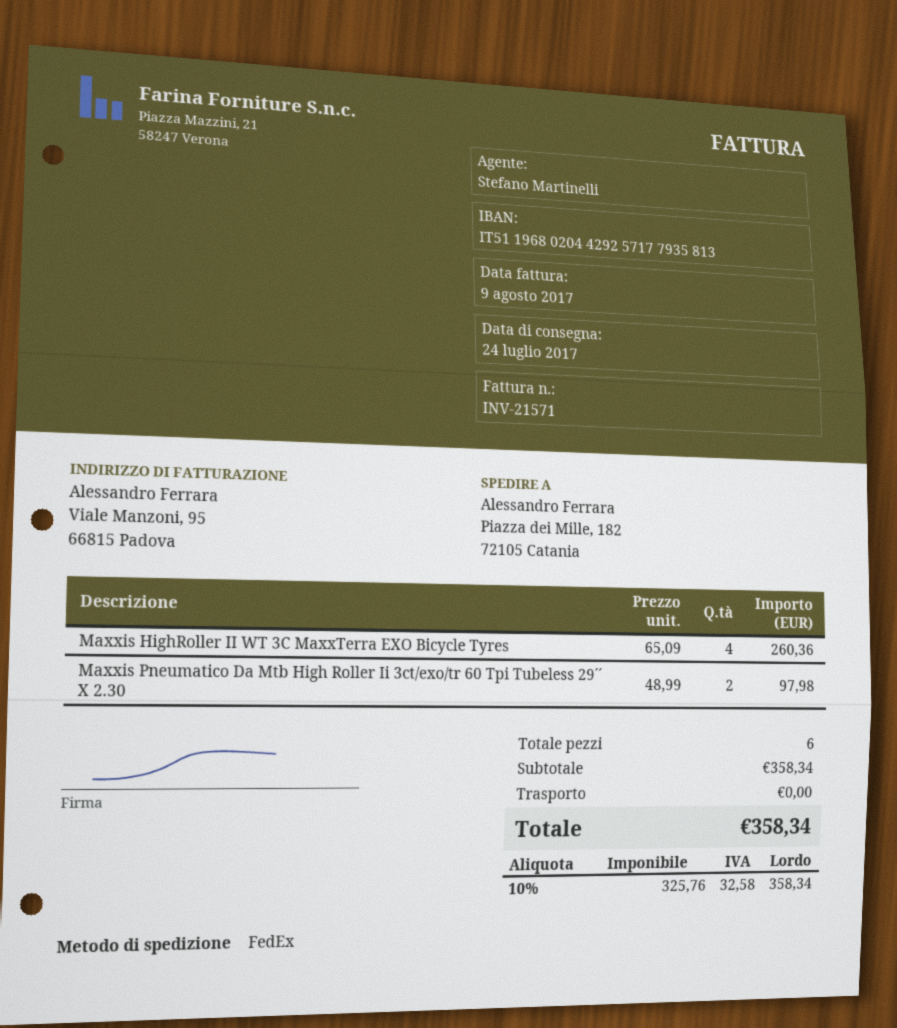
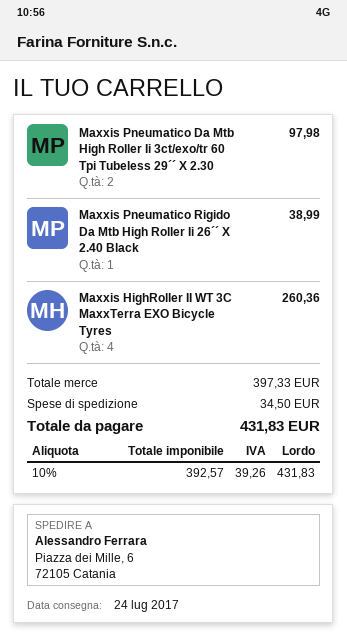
ship to: Piazza dei Mille, 182, 72105 Catania -> Piazza dei Mille, 6, 72105 Catania
Maxxis Pneumatico Rigido Da Mtb High Roller Ii 26´´ X 2.40 Black: none -> 1 for 38.99
subtotal: 358.34 -> 397.33
shipping: 0.00 -> 34.50
net: 325.76 -> 392.57
tax: 10% = 32.58 -> 10% = 39.26
total: 358.34 -> 431.83

